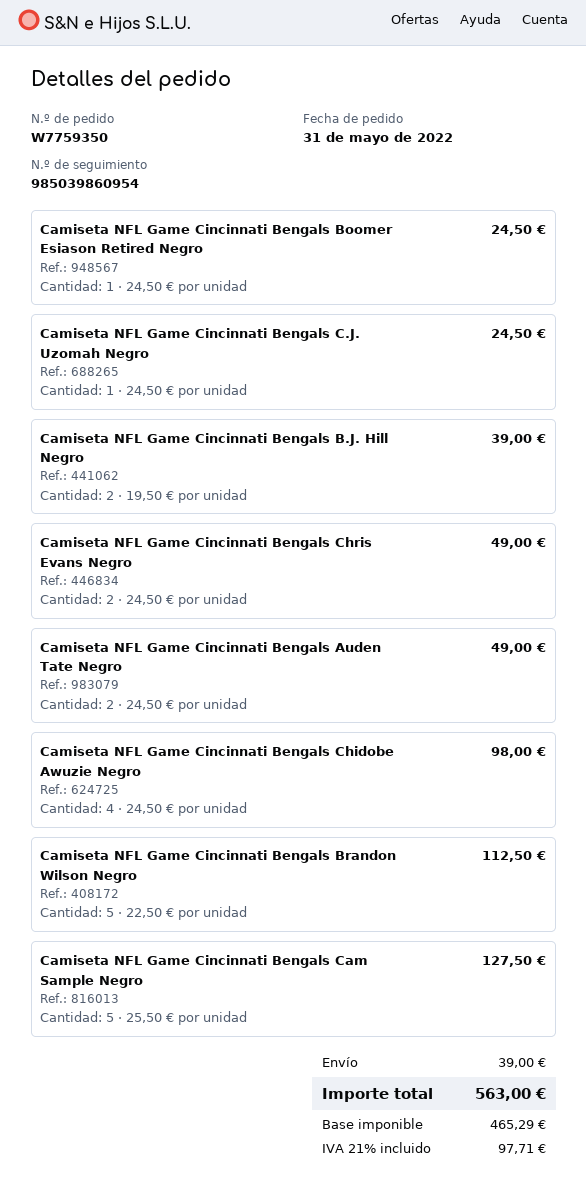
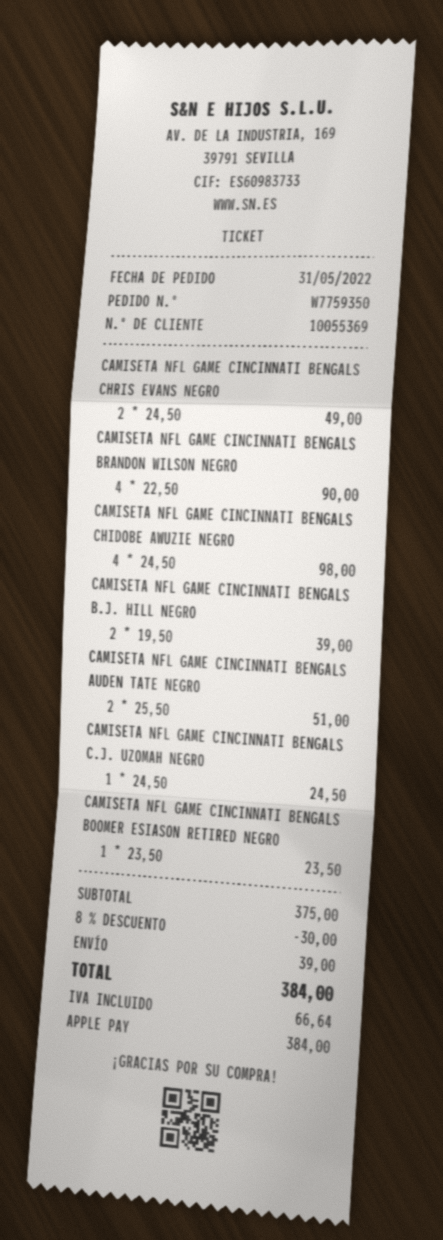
Camiseta NFL Game Cincinnati Bengals Boomer Esiason Retired Negro: 1 x 24.50 = 24.50 -> 1 x 23.50 = 23.50
Camiseta NFL Game Cincinnati Bengals Auden Tate Negro: 2 x 24.50 = 49.00 -> 2 x 25.50 = 51.00
Camiseta NFL Game Cincinnati Bengals Brandon Wilson Negro: 5 x 22.50 = 112.50 -> 4 x 22.50 = 90.00
Camiseta NFL Game Cincinnati Bengals Cam Sample Negro: 5 x 25.50 = 127.50 -> none
discount: none -> 8% = 30.00
tax: 97.71 -> 66.64
total: 563.00 -> 384.00

